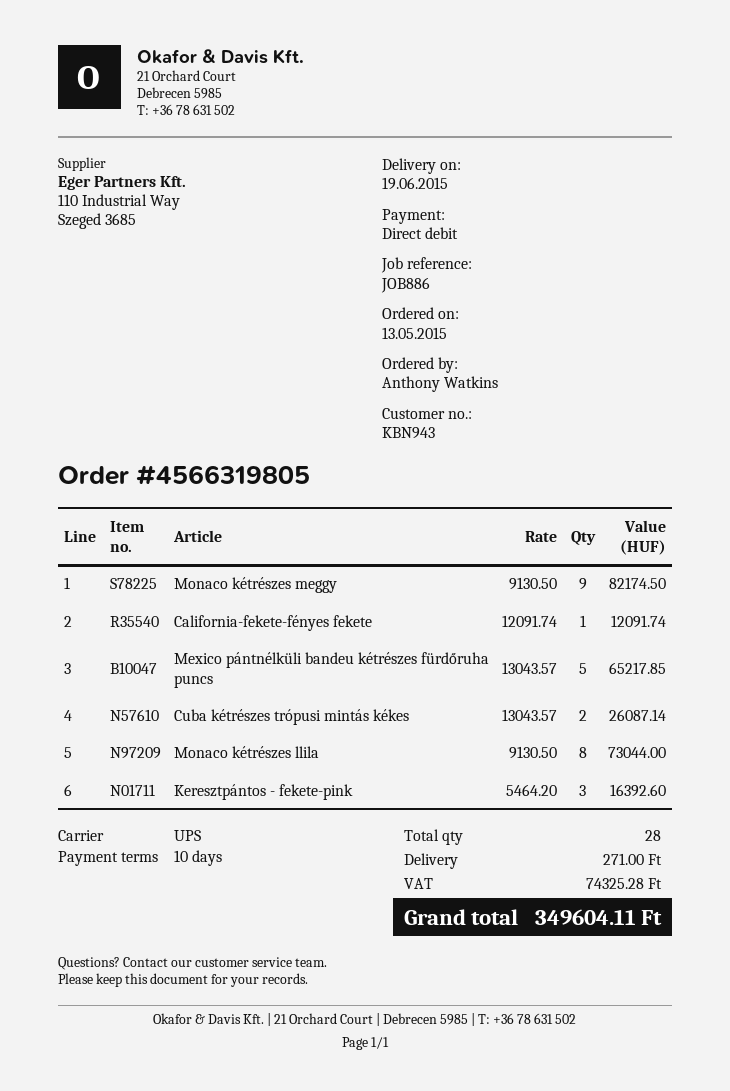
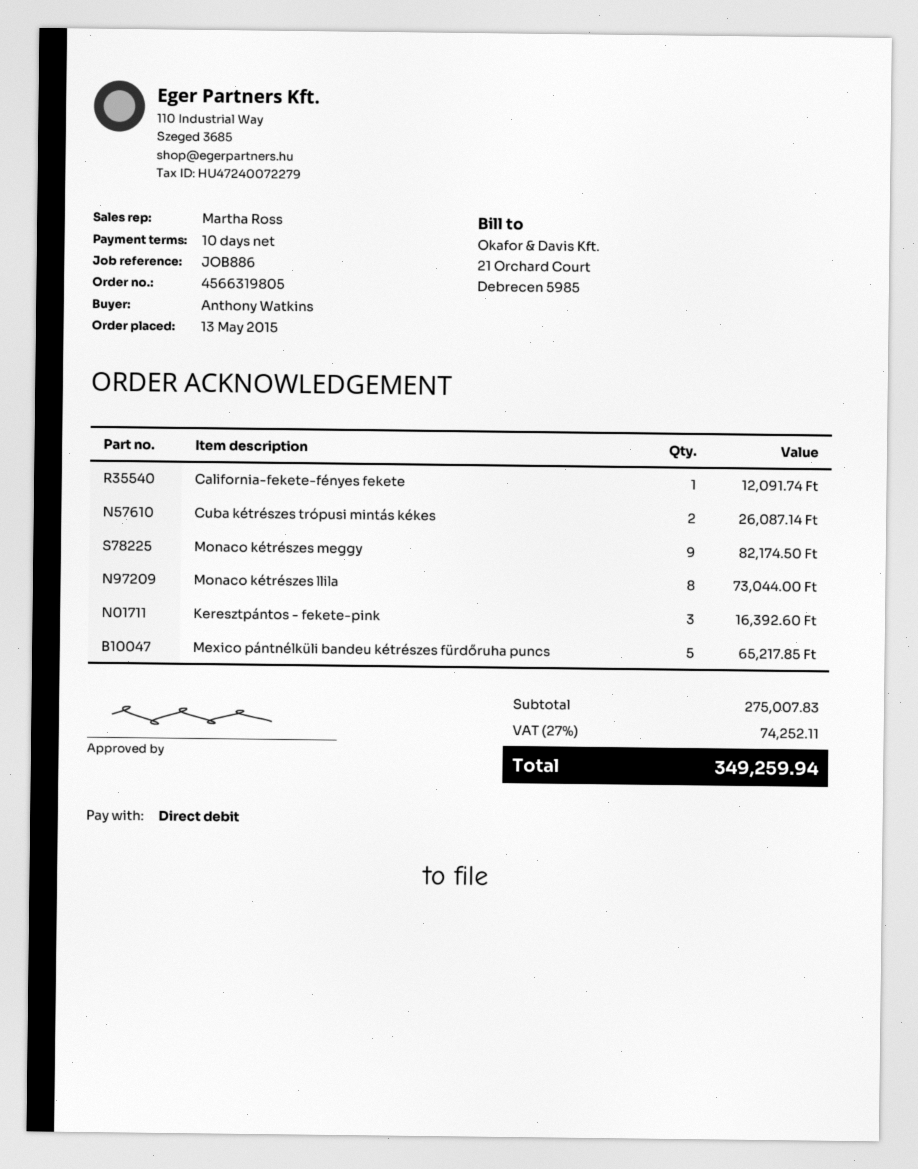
shipping: 271.00 -> none
tax: 74325.28 -> 74252.11
total: 349604.11 -> 349259.94

